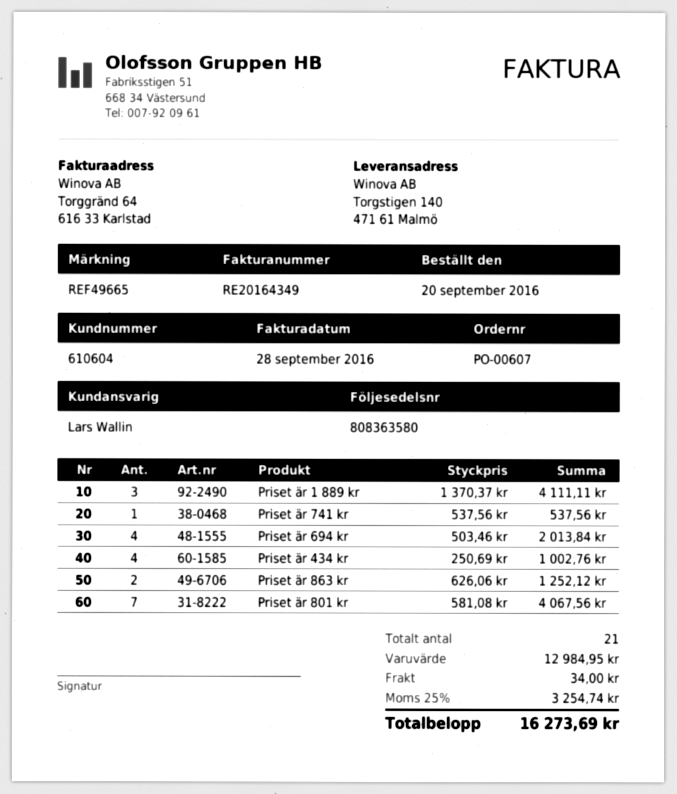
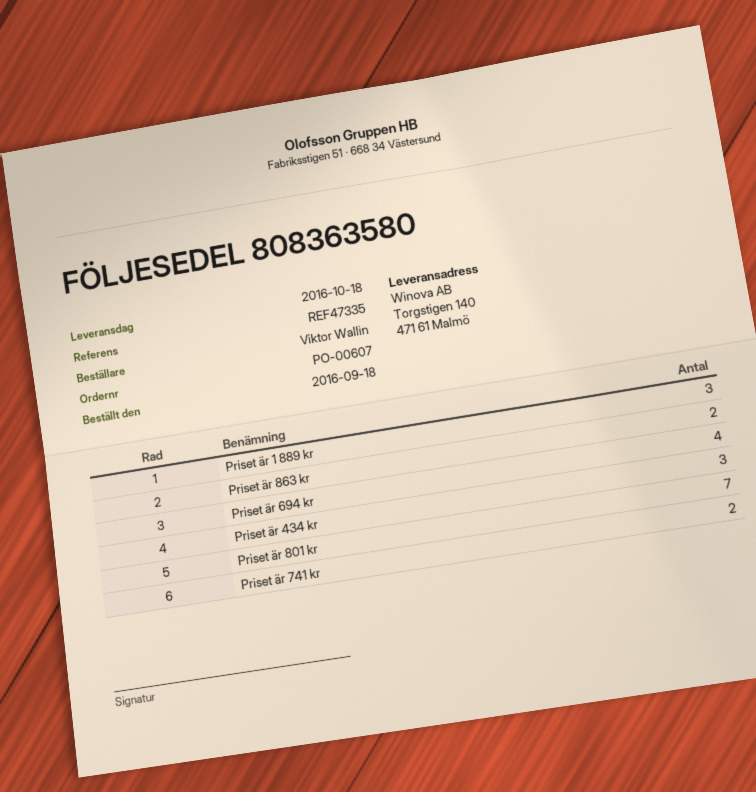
order date: 2016-09-20 -> 2016-09-18
reference: REF49665 -> REF47335
Priset är 741 kr: 1 -> 2
Priset är 434 kr: 4 -> 3

